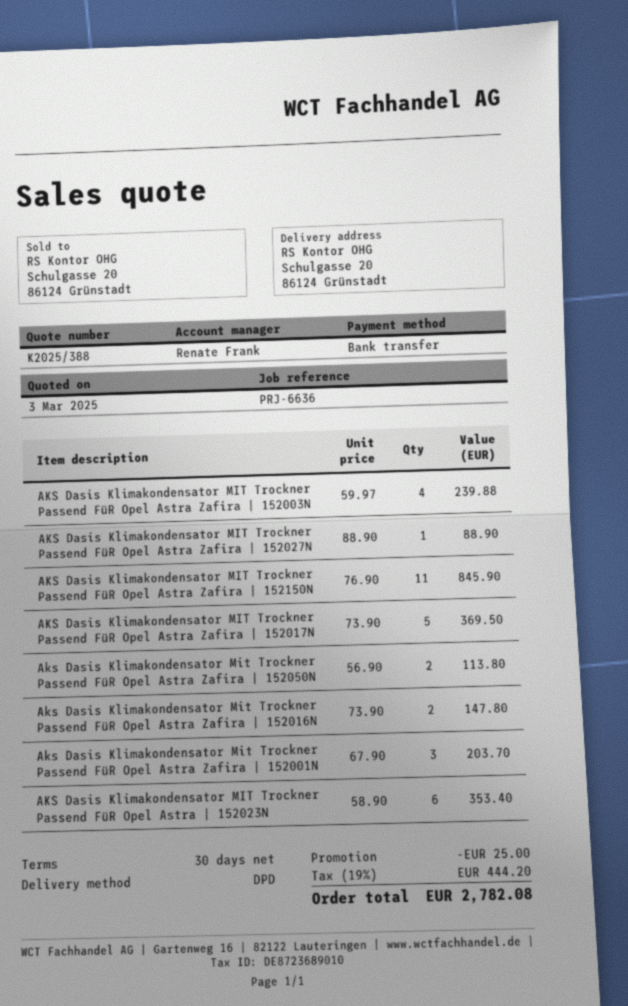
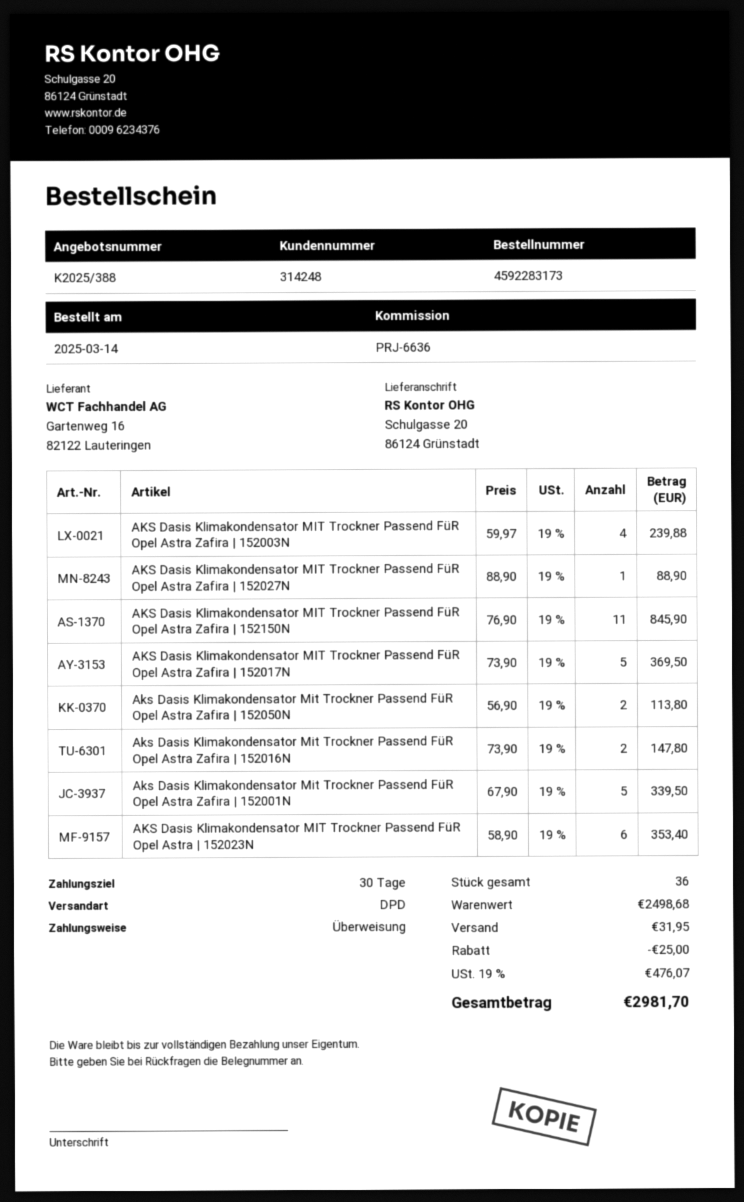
Aks Dasis Klimakondensator Mit Trockner Passend FüR Opel Astra Zafira | 152001N: 3 x 67.90 = 203.70 -> 5 x 67.90 = 339.50
shipping: none -> 31.95
tax: 19% = 444.20 -> 19% = 476.07
total: 2782.08 -> 2981.70

